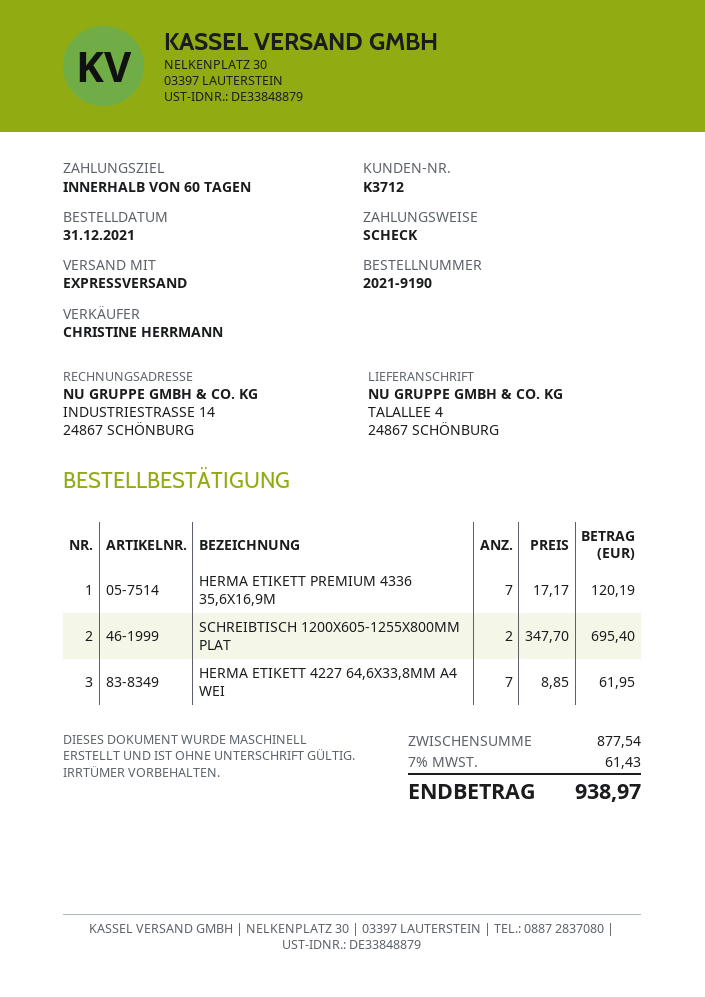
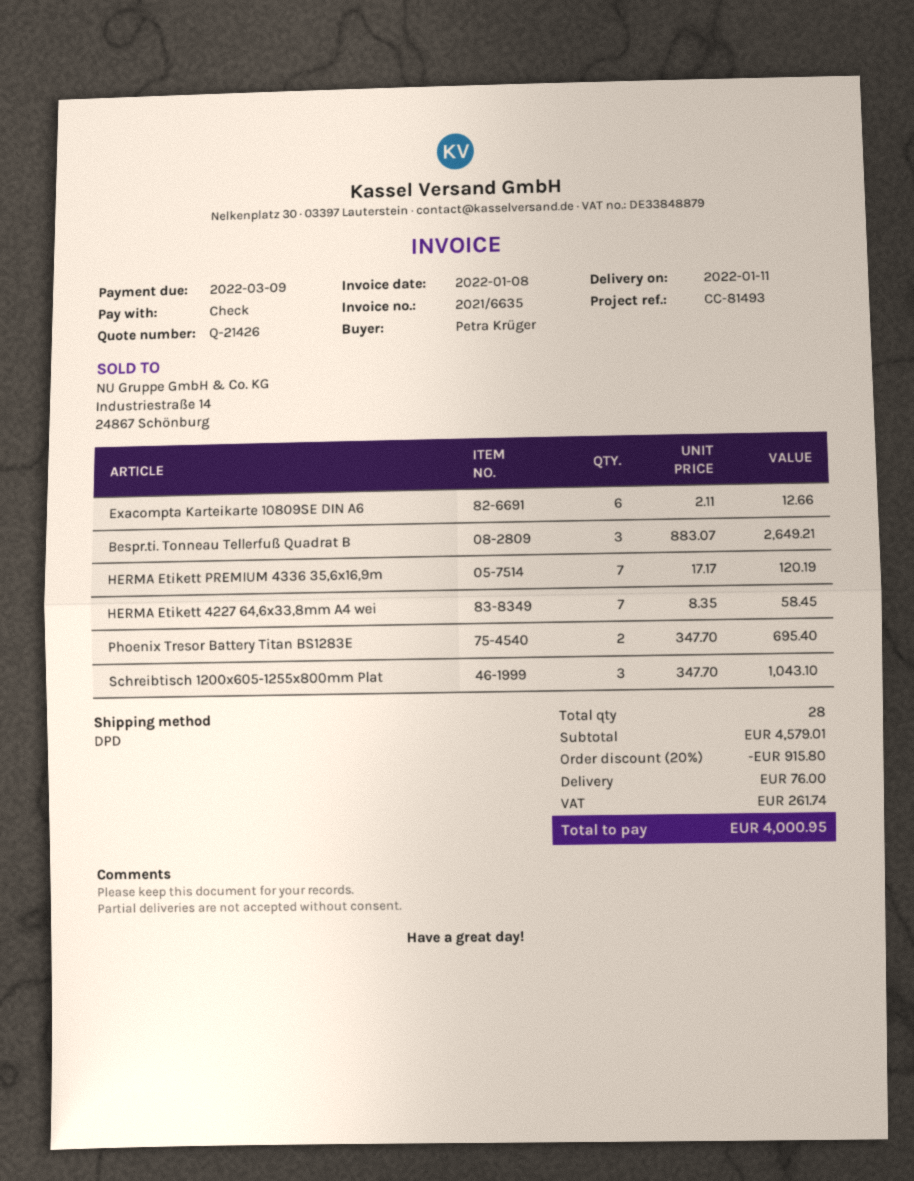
shipping method: express -> DPD
SCHREIBTISCH 1200X605-1255X800MM PLAT: 2 x 347.70 = 695.40 -> 3 x 347.70 = 1043.10
HERMA ETIKETT 4227 64,6X33,8MM A4 WEI: 7 x 8.85 = 61.95 -> 7 x 8.35 = 58.45
Exacompta Karteikarte 10809SE DIN A6: none -> 6 x 2.11 = 12.66
Bespr.ti. Tonneau Tellerfuß Quadrat B: none -> 3 x 883.07 = 2649.21
Phoenix Tresor Battery Titan BS1283E: none -> 2 x 347.70 = 695.40
subtotal: 877.54 -> 4579.01
discount: none -> 20% = 915.80
shipping: none -> 76.00
tax: 61.43 -> 261.74
total: 938.97 -> 4000.95

